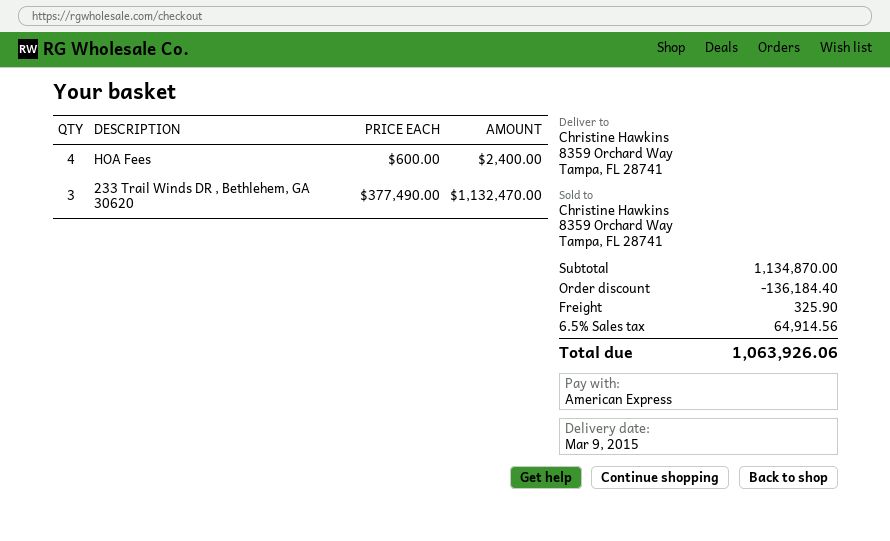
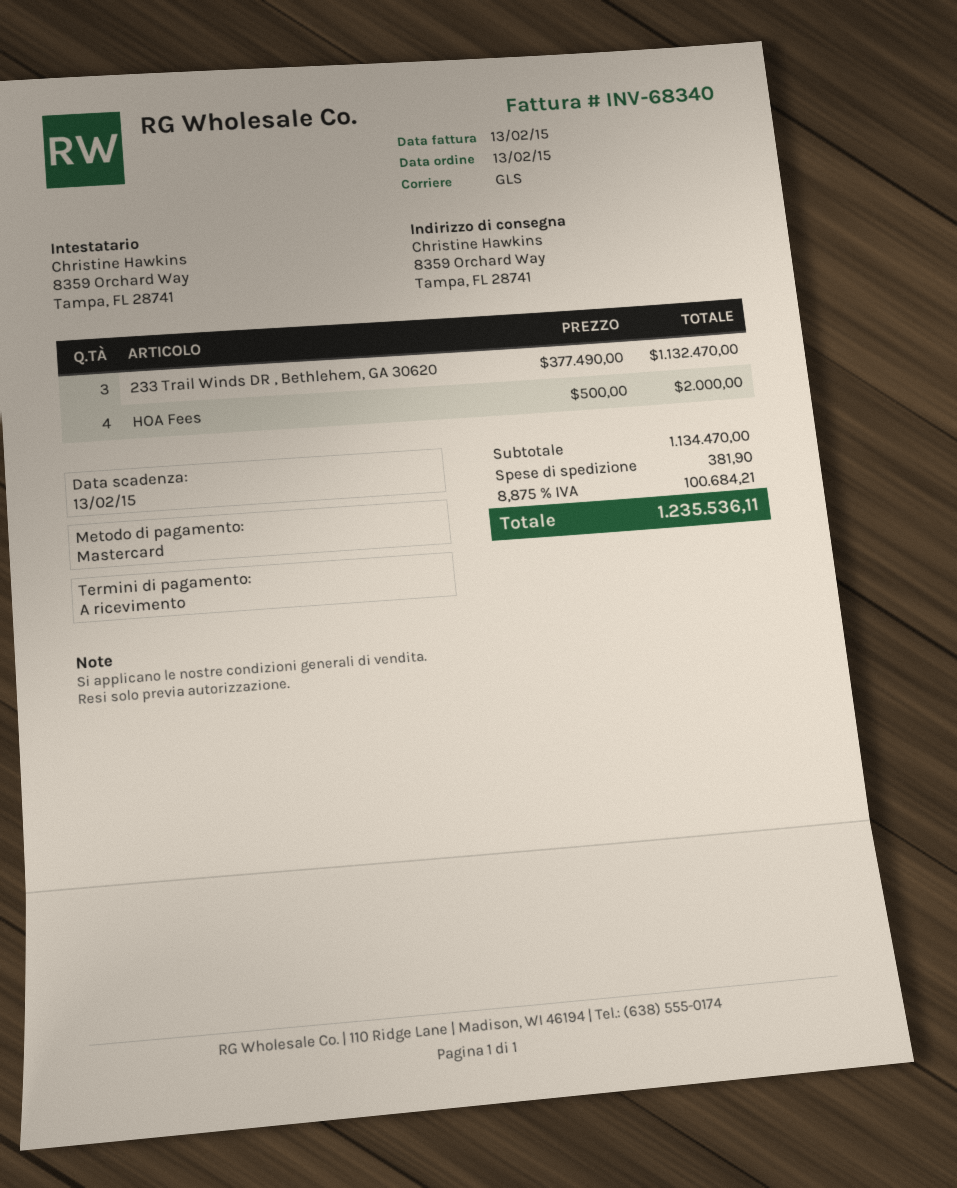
payment method: American Express -> Mastercard
HOA Fees: 4 x 600.00 = 2400.00 -> 4 x 500.00 = 2000.00
subtotal: 1134870.00 -> 1134470.00
discount: 136184.40 -> none
shipping: 325.90 -> 381.90
tax: 6.5% = 64914.56 -> 8.875% = 100684.21
total: 1063926.06 -> 1235536.11

